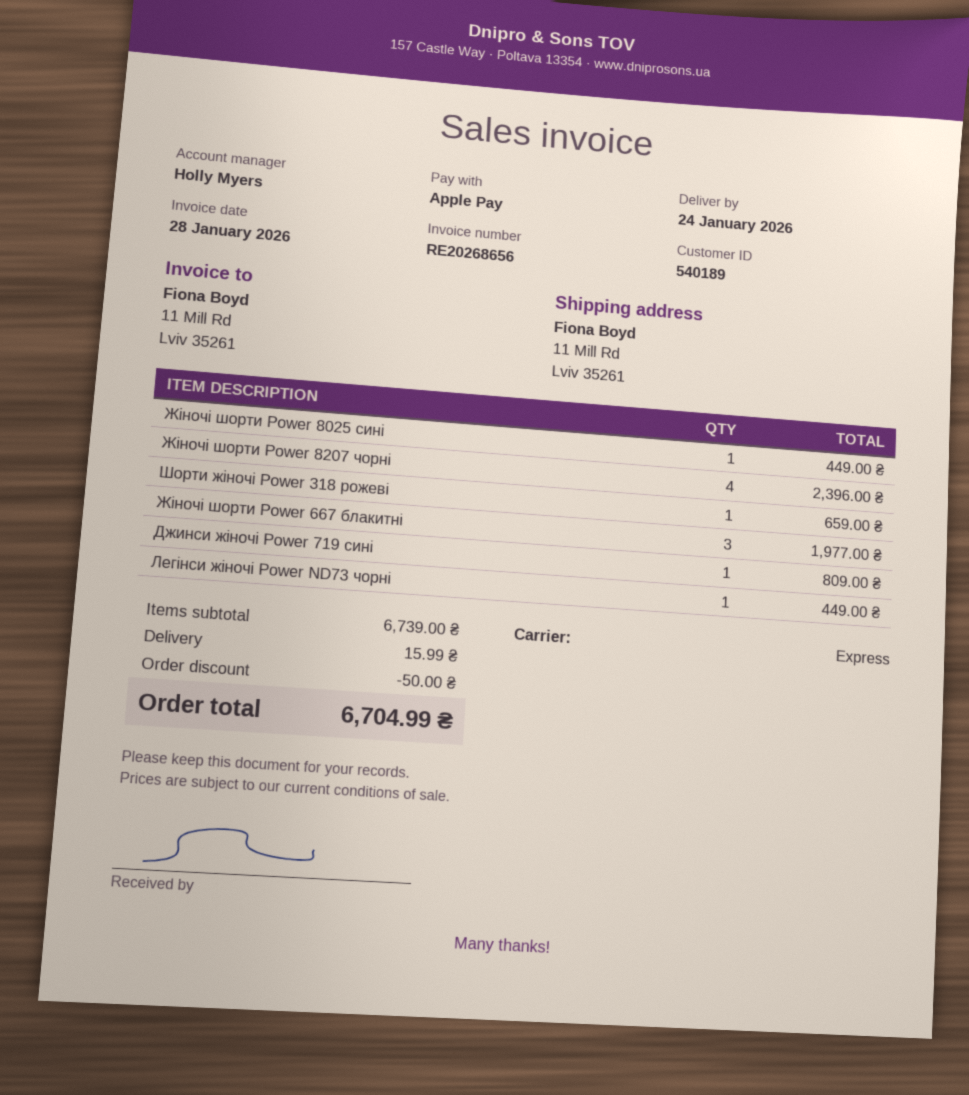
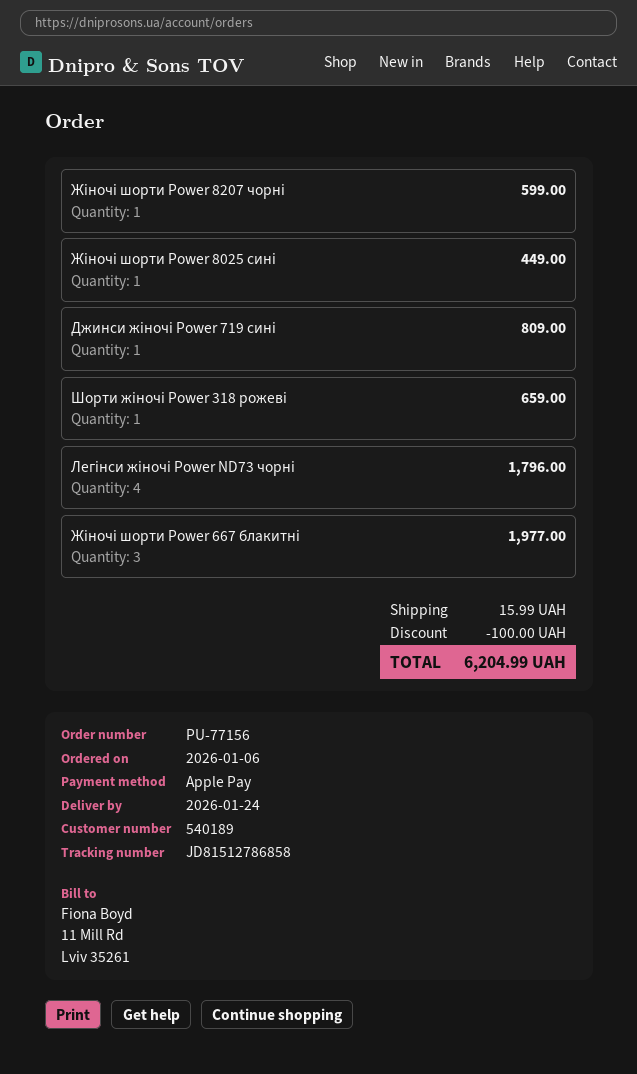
Жіночі шорти Power 8207 чорні: 4 for 2396.00 -> 1 for 599.00
Легінси жіночі Power ND73 чорні: 1 for 449.00 -> 4 for 1796.00
discount: 50.00 -> 100.00
total: 6704.99 -> 6204.99

